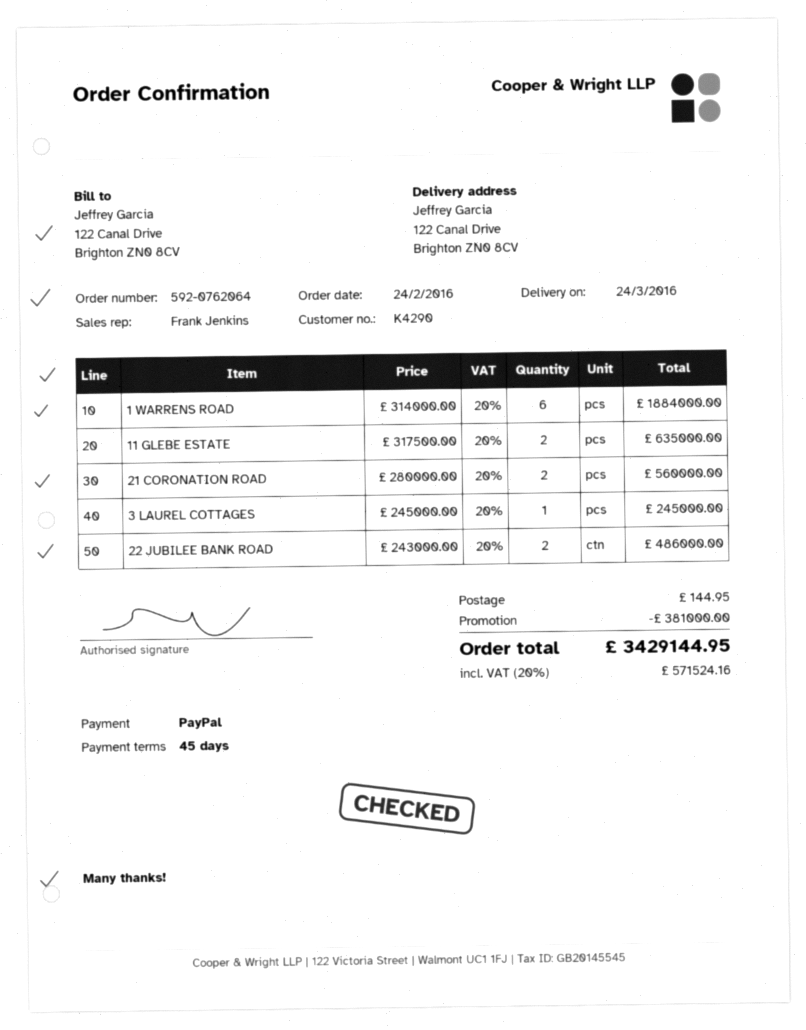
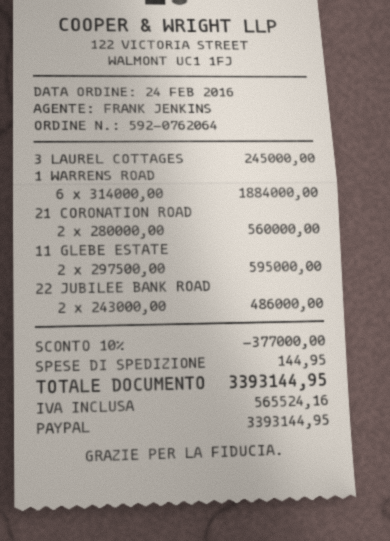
11 GLEBE ESTATE: 2 x 317500.00 = 635000.00 -> 2 x 297500.00 = 595000.00
discount: 381000.00 -> 377000.00
tax: 571524.16 -> 565524.16
total: 3429144.95 -> 3393144.95

